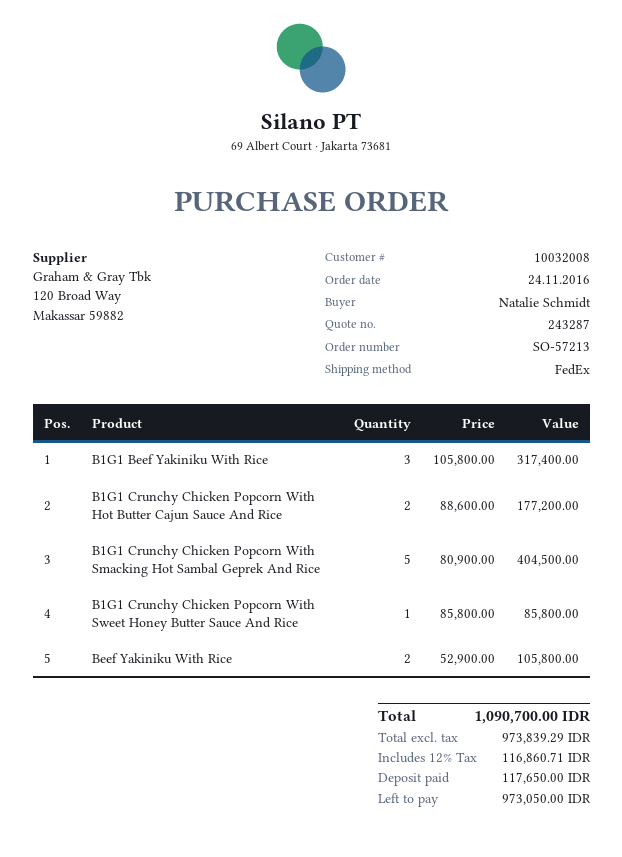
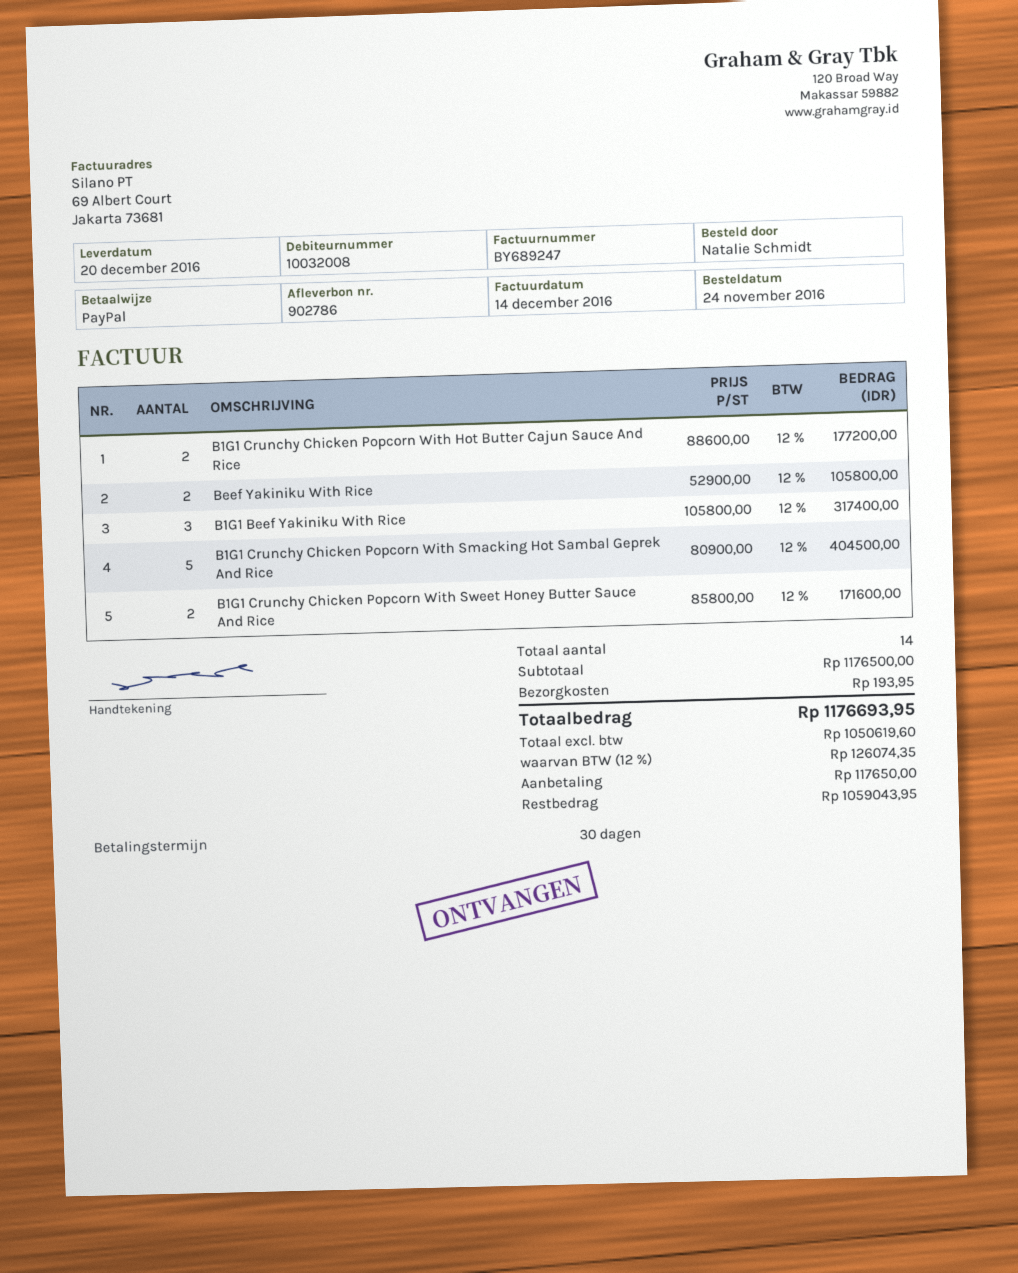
B1G1 Crunchy Chicken Popcorn With Sweet Honey Butter Sauce And Rice: 1 x 85800.00 = 85800.00 -> 2 x 85800.00 = 171600.00
shipping: none -> 193.95
net: 973839.29 -> 1050619.60
tax: 12% = 116860.71 -> 12% = 126074.35
total: 1090700.00 -> 1176693.95
balance: 973050.00 -> 1059043.95

